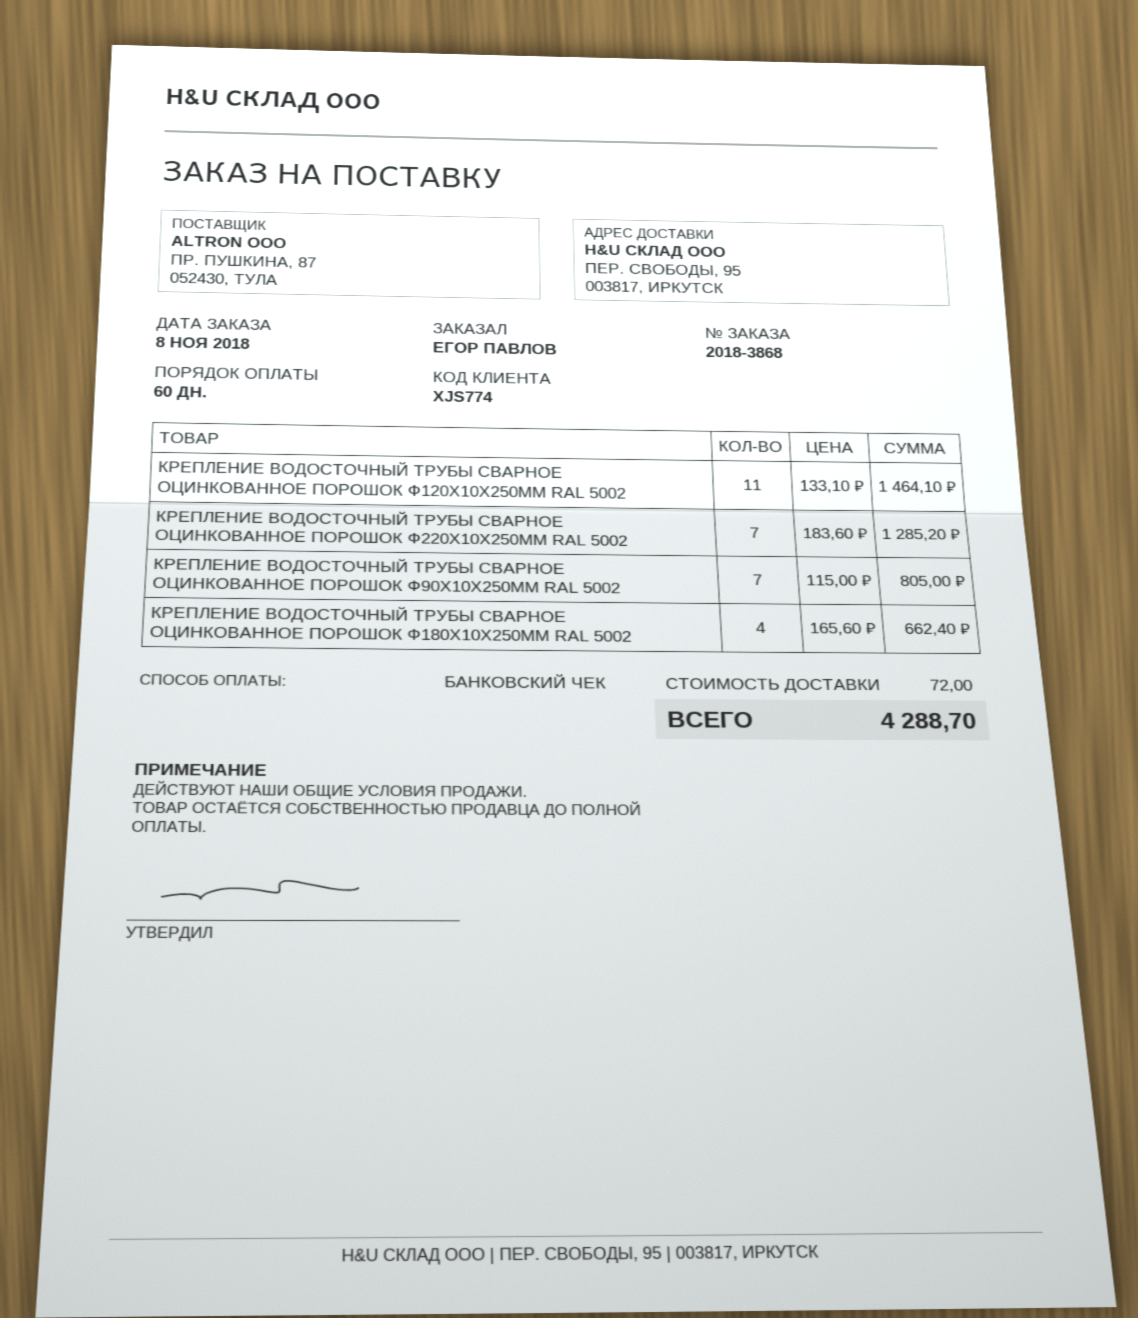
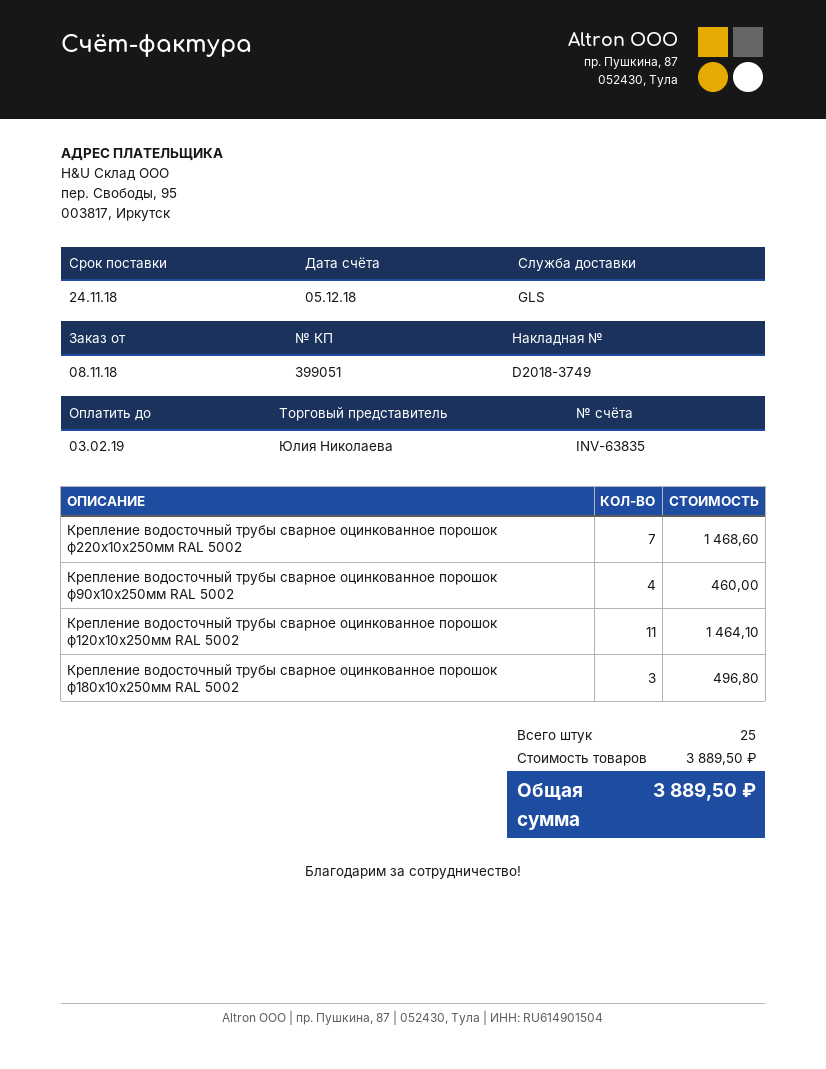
КРЕПЛЕНИЕ ВОДОСТОЧНЫЙ ТРУБЫ СВАРНОЕ ОЦИНКОВАННОЕ ПОРОШОК Ф220Х10Х250ММ RAL 5002: 7 for 1285.20 -> 7 for 1468.60
КРЕПЛЕНИЕ ВОДОСТОЧНЫЙ ТРУБЫ СВАРНОЕ ОЦИНКОВАННОЕ ПОРОШОК Ф90Х10Х250ММ RAL 5002: 7 for 805.00 -> 4 for 460.00
КРЕПЛЕНИЕ ВОДОСТОЧНЫЙ ТРУБЫ СВАРНОЕ ОЦИНКОВАННОЕ ПОРОШОК Ф180Х10Х250ММ RAL 5002: 4 for 662.40 -> 3 for 496.80
shipping: 72.00 -> none
total: 4288.70 -> 3889.50

